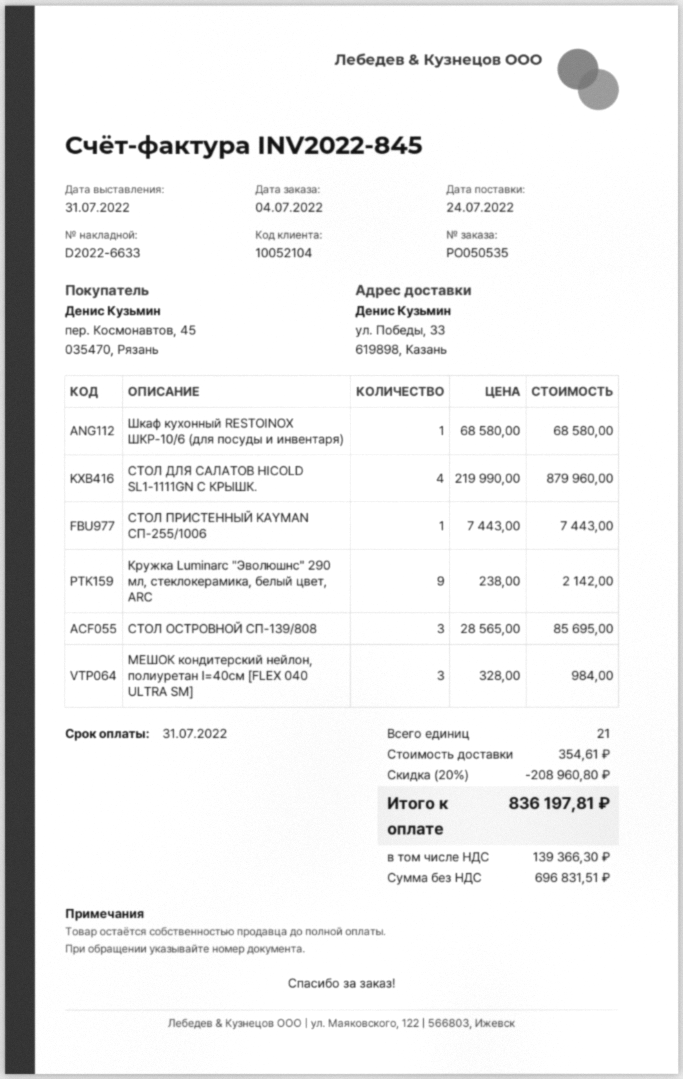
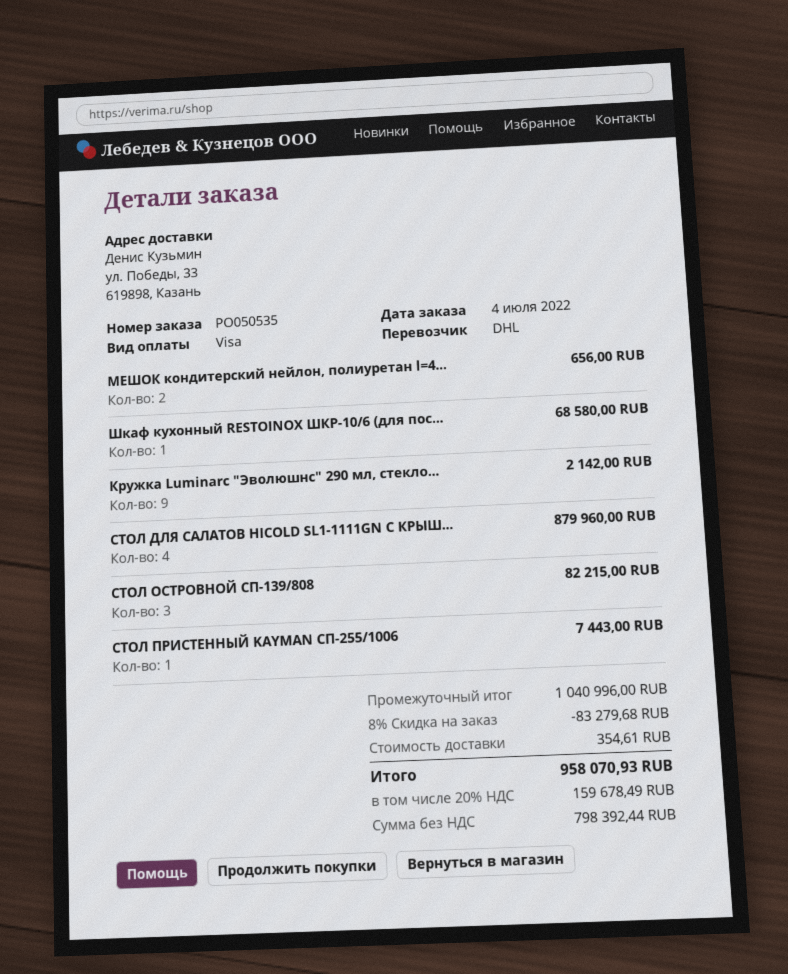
СТОЛ ОСТРОВНОЙ СП-139/808: 3 for 85695.00 -> 3 for 82215.00
МЕШОК кондитерский нейлон, полиуретан l=40cм [FLEX 040 ULTRA SM]: 3 for 984.00 -> 2 for 656.00
discount: 20% = 208960.80 -> 8% = 83279.68
net: 696831.51 -> 798392.44
tax: 139366.30 -> 159678.49
total: 836197.81 -> 958070.93

